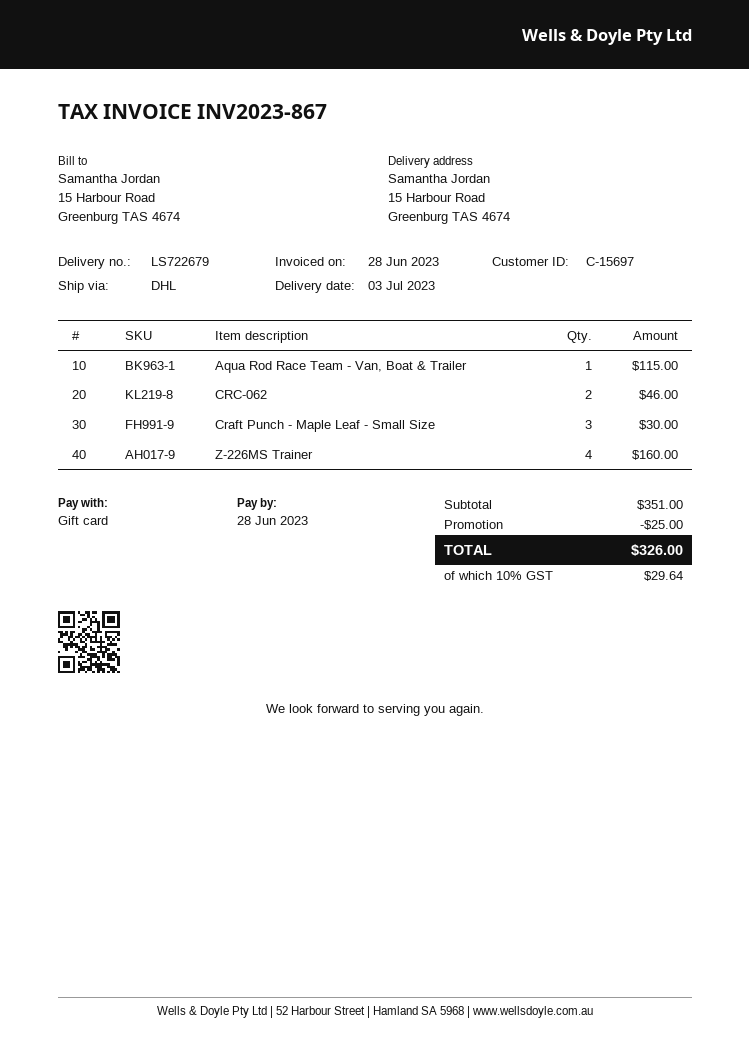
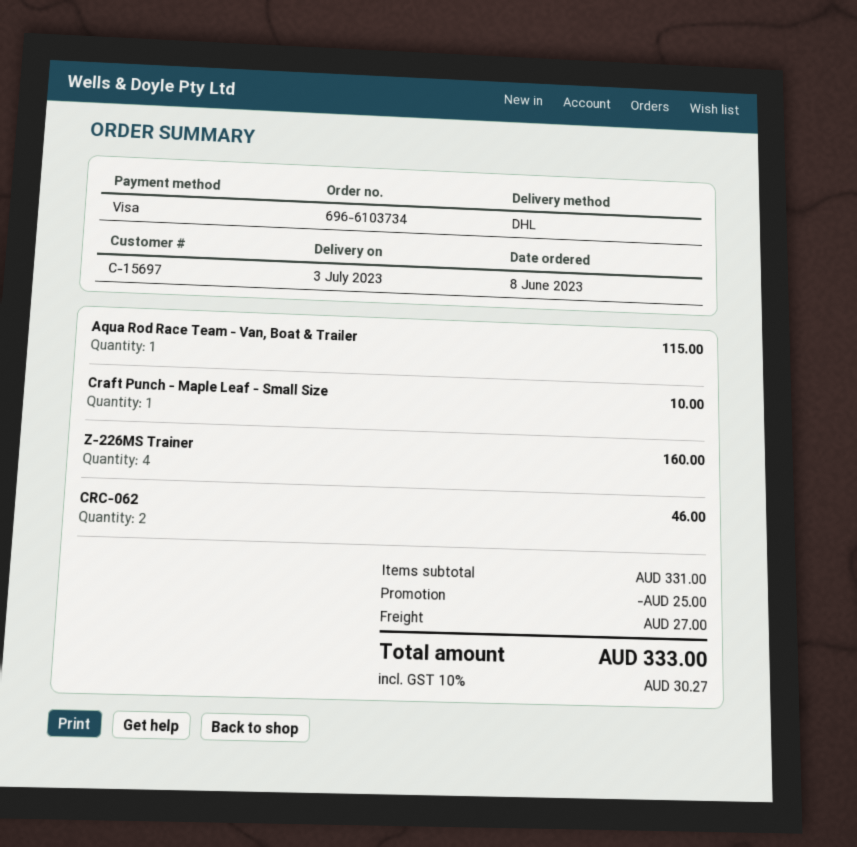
payment method: gift card -> Visa
Craft Punch - Maple Leaf - Small Size: 3 for 30.00 -> 1 for 10.00
subtotal: 351.00 -> 331.00
shipping: none -> 27.00
tax: 10% = 29.64 -> 10% = 30.27
total: 326.00 -> 333.00

